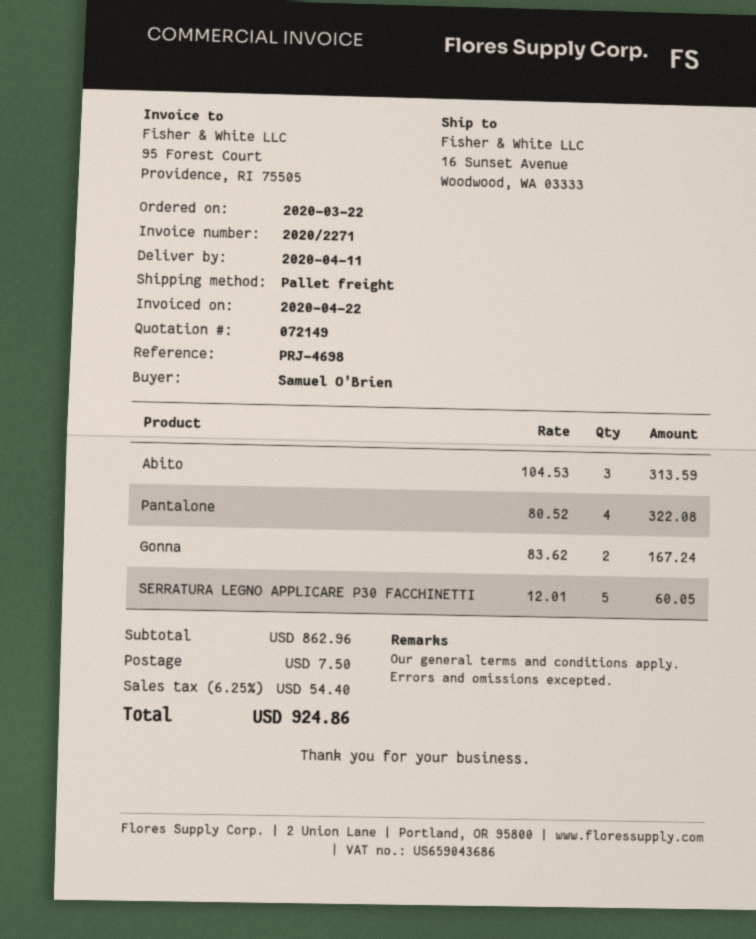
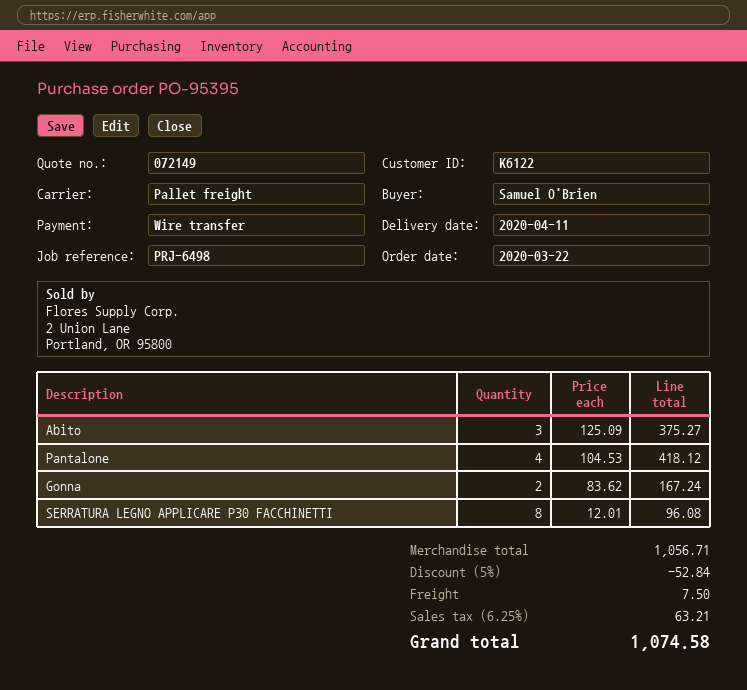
reference: PRJ-4698 -> PRJ-6498
Abito: 3 x 104.53 = 313.59 -> 3 x 125.09 = 375.27
Pantalone: 4 x 80.52 = 322.08 -> 4 x 104.53 = 418.12
SERRATURA LEGNO APPLICARE P30 FACCHINETTI: 5 x 12.01 = 60.05 -> 8 x 12.01 = 96.08
subtotal: 862.96 -> 1056.71
discount: none -> 5% = 52.84
tax: 6.25% = 54.40 -> 6.25% = 63.21
total: 924.86 -> 1074.58

